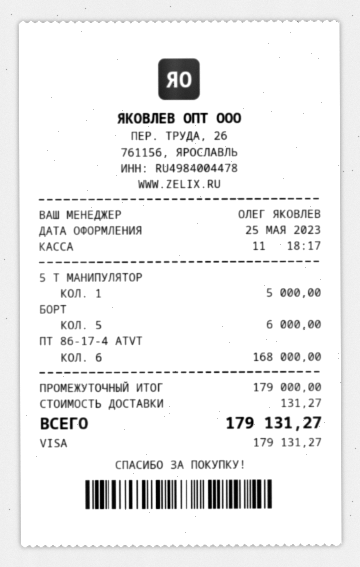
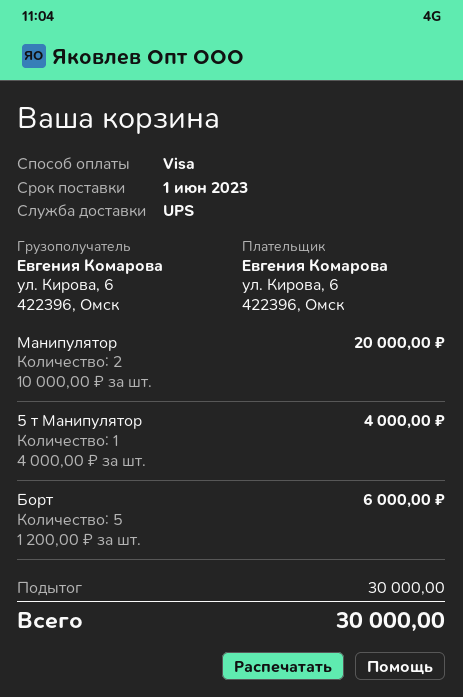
5 Т МАНИПУЛЯТОР: 1 for 5000.00 -> 1 for 4000.00
ПТ 86-17-4 АТVТ: 6 for 168000.00 -> none
Манипулятор: none -> 2 for 20000.00
subtotal: 179000.00 -> 30000.00
shipping: 131.27 -> none
total: 179131.27 -> 30000.00

